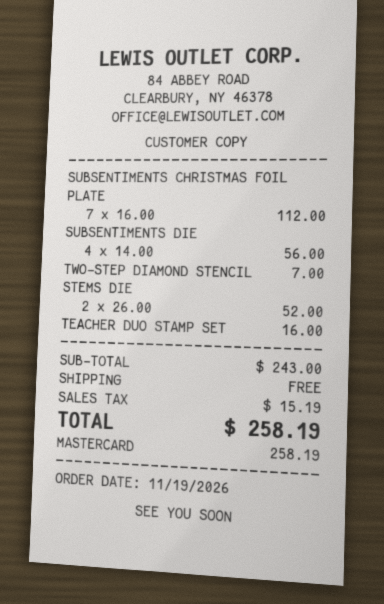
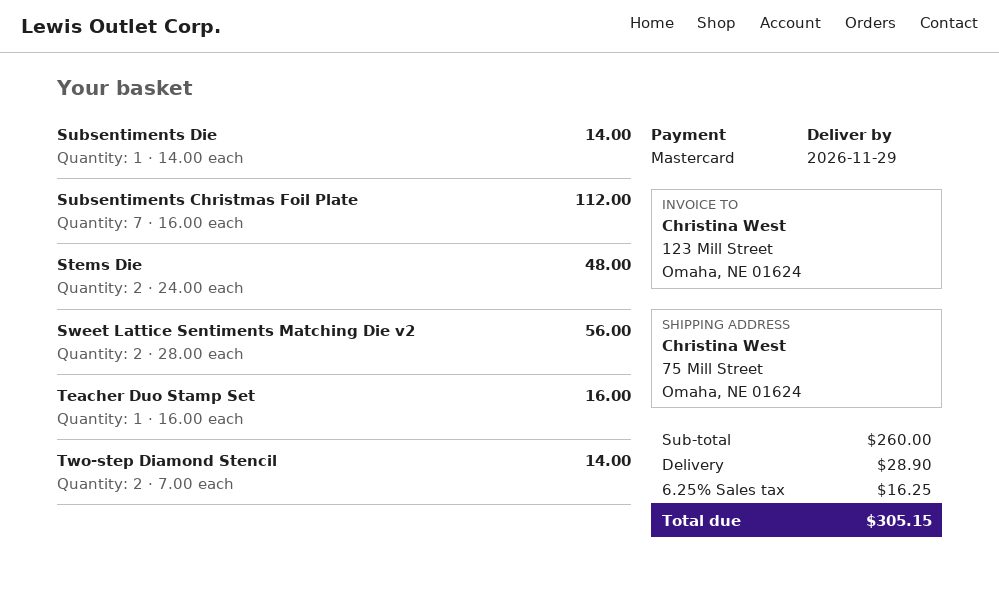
SUBSENTIMENTS DIE: 4 x 14.00 = 56.00 -> 1 x 14.00 = 14.00
TWO-STEP DIAMOND STENCIL: 1 x 7.00 = 7.00 -> 2 x 7.00 = 14.00
STEMS DIE: 2 x 26.00 = 52.00 -> 2 x 24.00 = 48.00
Sweet Lattice Sentiments Matching Die v2: none -> 2 x 28.00 = 56.00
subtotal: 243.00 -> 260.00
shipping: 0.00 -> 28.90
tax: 15.19 -> 16.25
total: 258.19 -> 305.15

